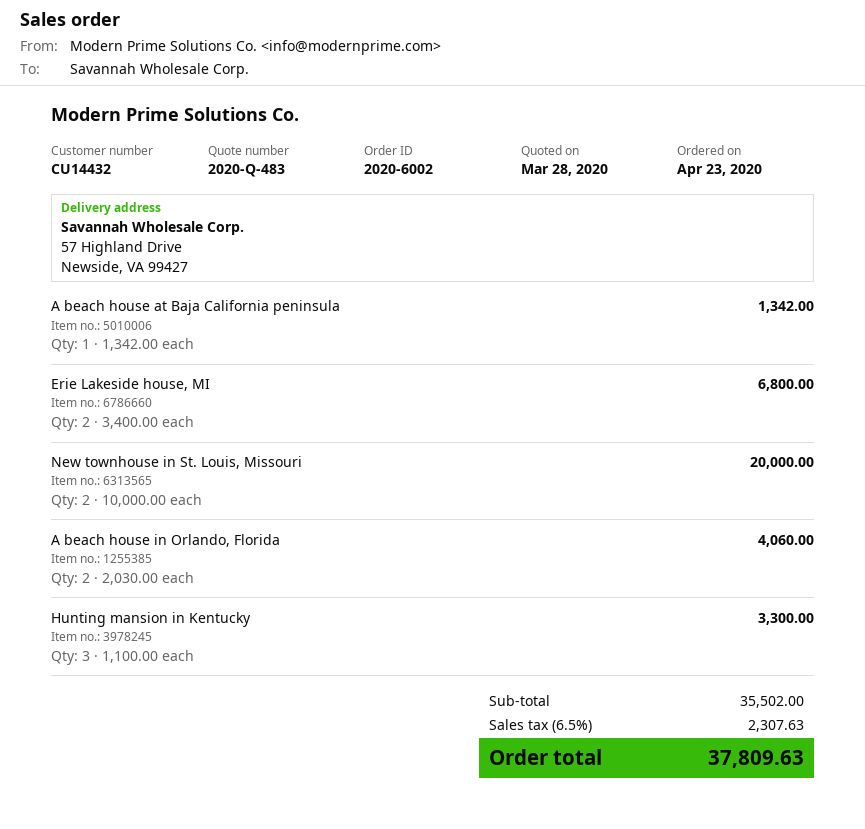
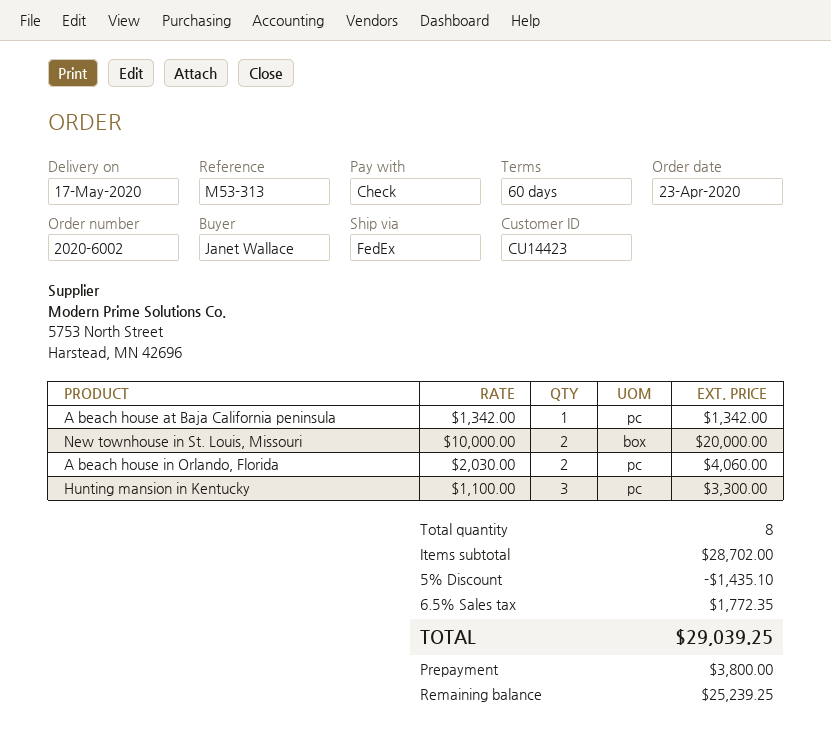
customer number: CU14432 -> CU14423
Erie Lakeside house, MI: 2 x 3400.00 = 6800.00 -> none
subtotal: 35502.00 -> 28702.00
discount: none -> 5% = 1435.10
tax: 6.5% = 2307.63 -> 6.5% = 1772.35
total: 37809.63 -> 29039.25

